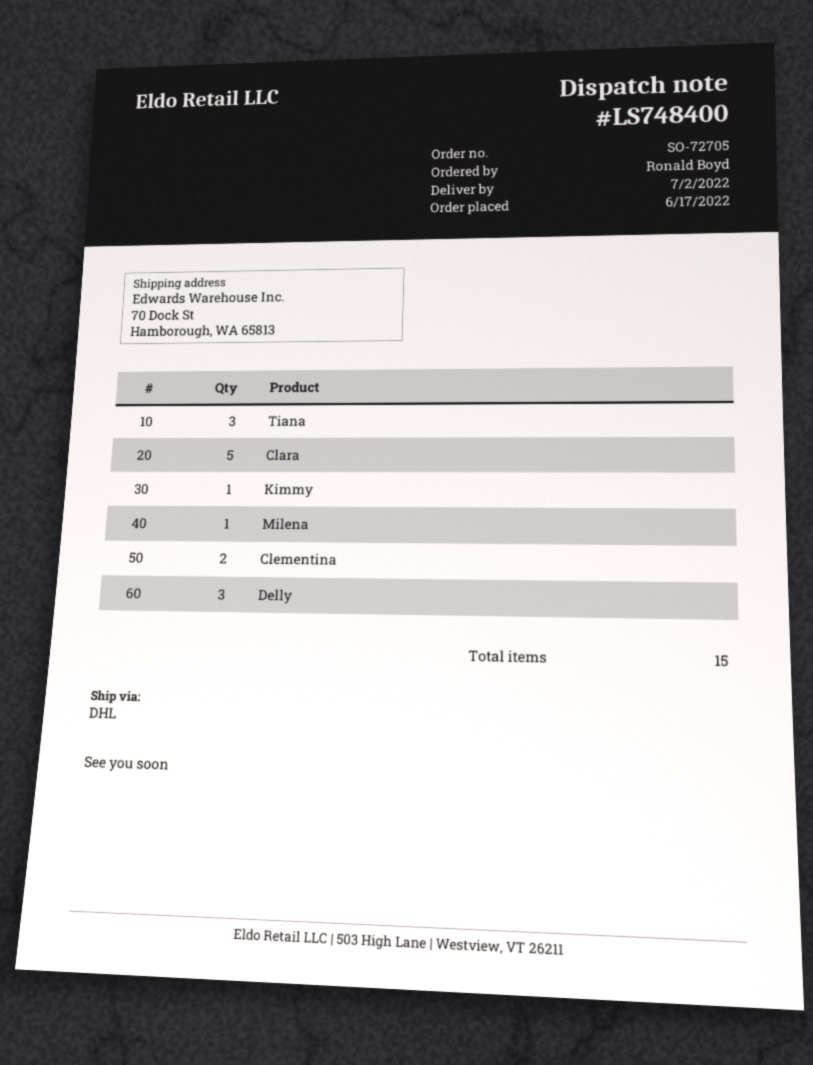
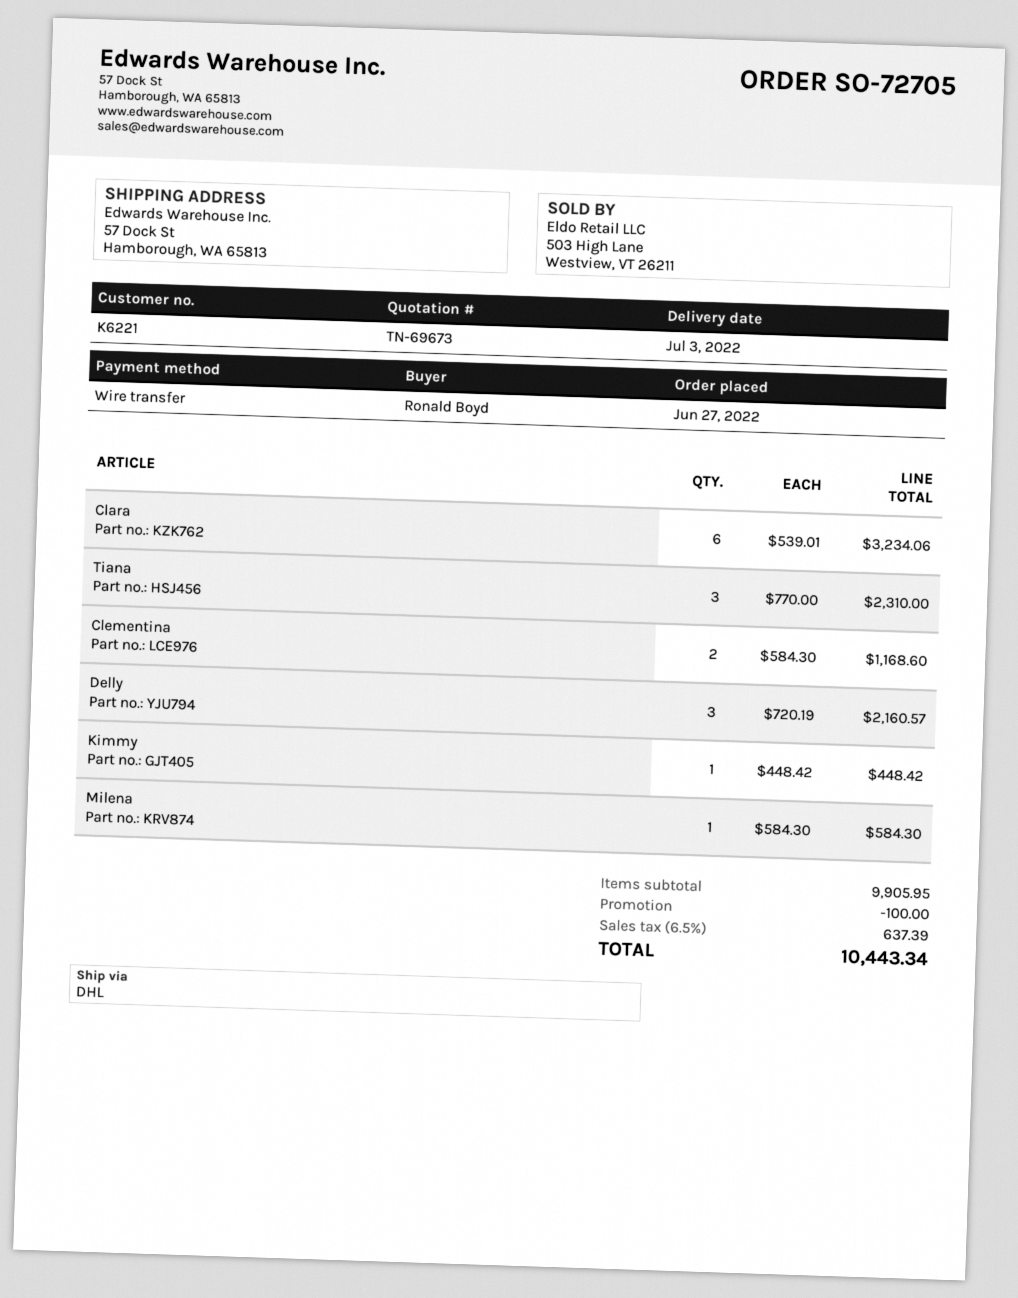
order date: 2022-06-17 -> 2022-06-27
delivery date: 2022-07-02 -> 2022-07-03
ship to: 70 Dock St, Hamborough, WA 65813 -> 57 Dock St, Hamborough, WA 65813
Clara: 5 -> 6

